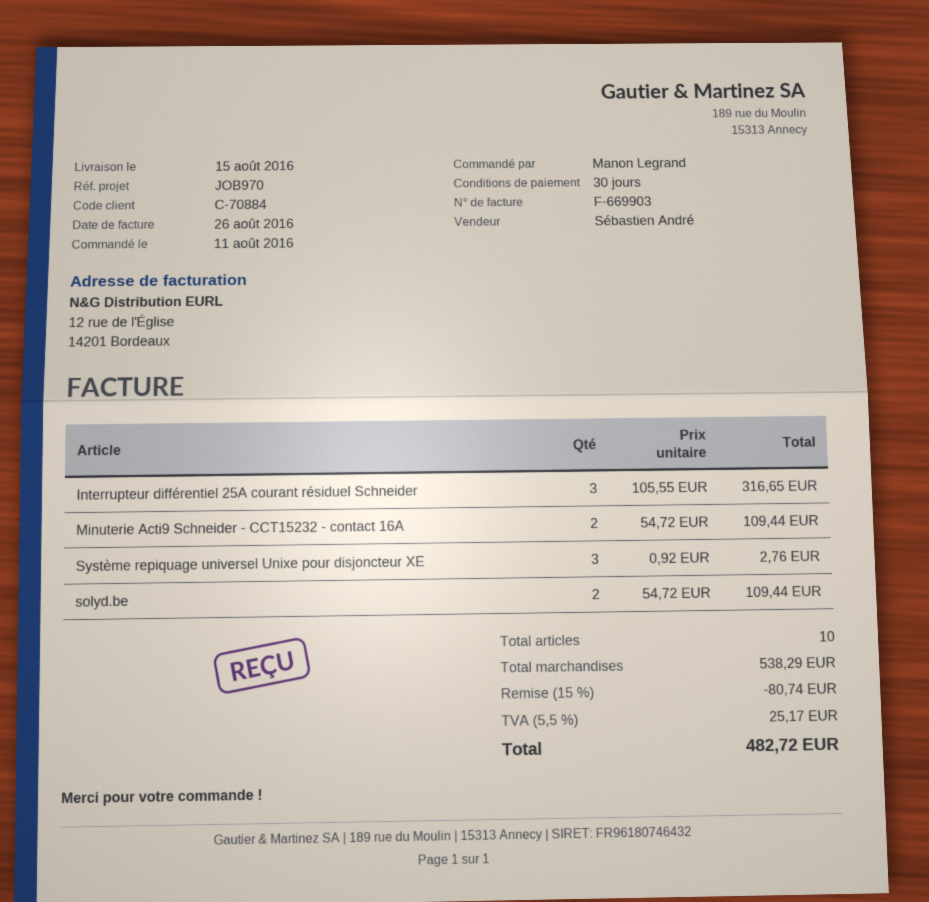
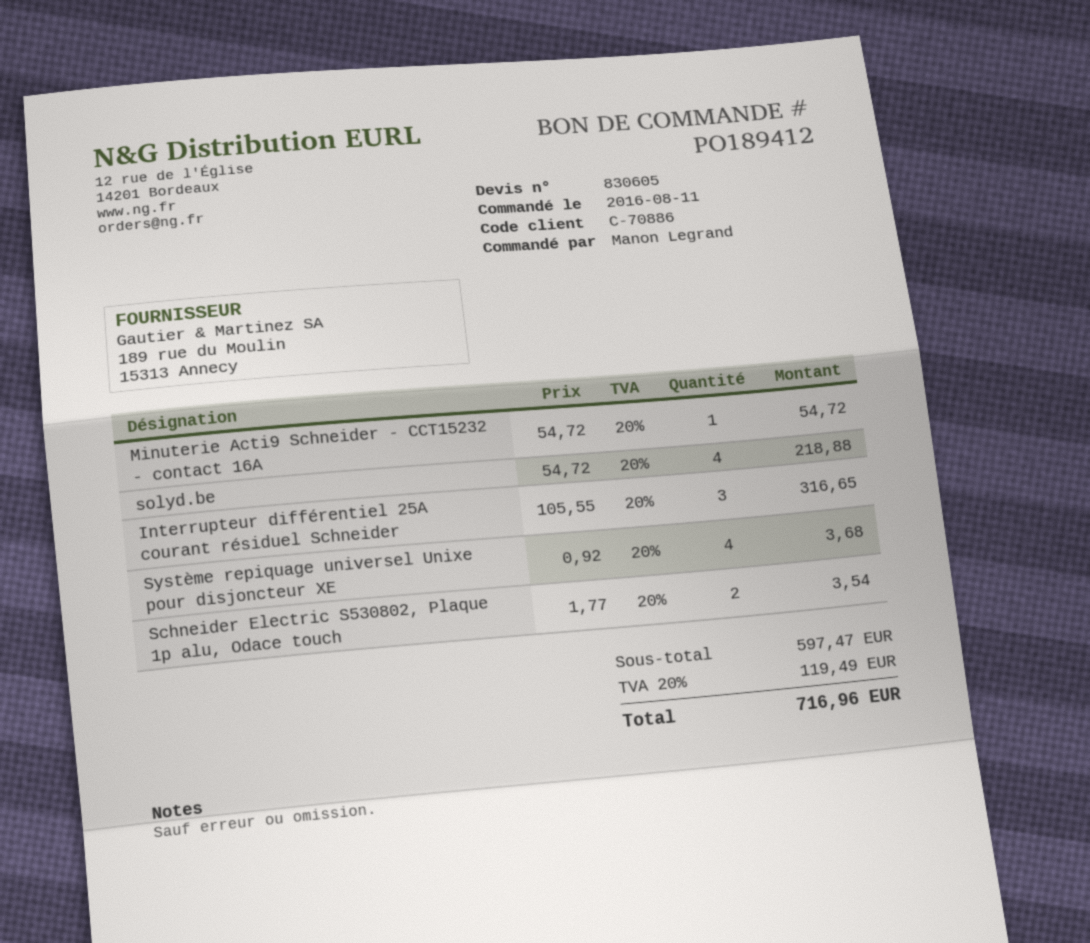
customer number: C-70884 -> C-70886
Minuterie Acti9 Schneider - CCT15232 - contact 16A: 2 x 54.72 = 109.44 -> 1 x 54.72 = 54.72
Système repiquage universel Unixe pour disjoncteur XE: 3 x 0.92 = 2.76 -> 4 x 0.92 = 3.68
solyd.be: 2 x 54.72 = 109.44 -> 4 x 54.72 = 218.88
Schneider Electric S530802, Plaque 1p alu, Odace touch: none -> 2 x 1.77 = 3.54
subtotal: 538.29 -> 597.47
discount: 15% = 80.74 -> none
tax: 5.5% = 25.17 -> 20% = 119.49
total: 482.72 -> 716.96

